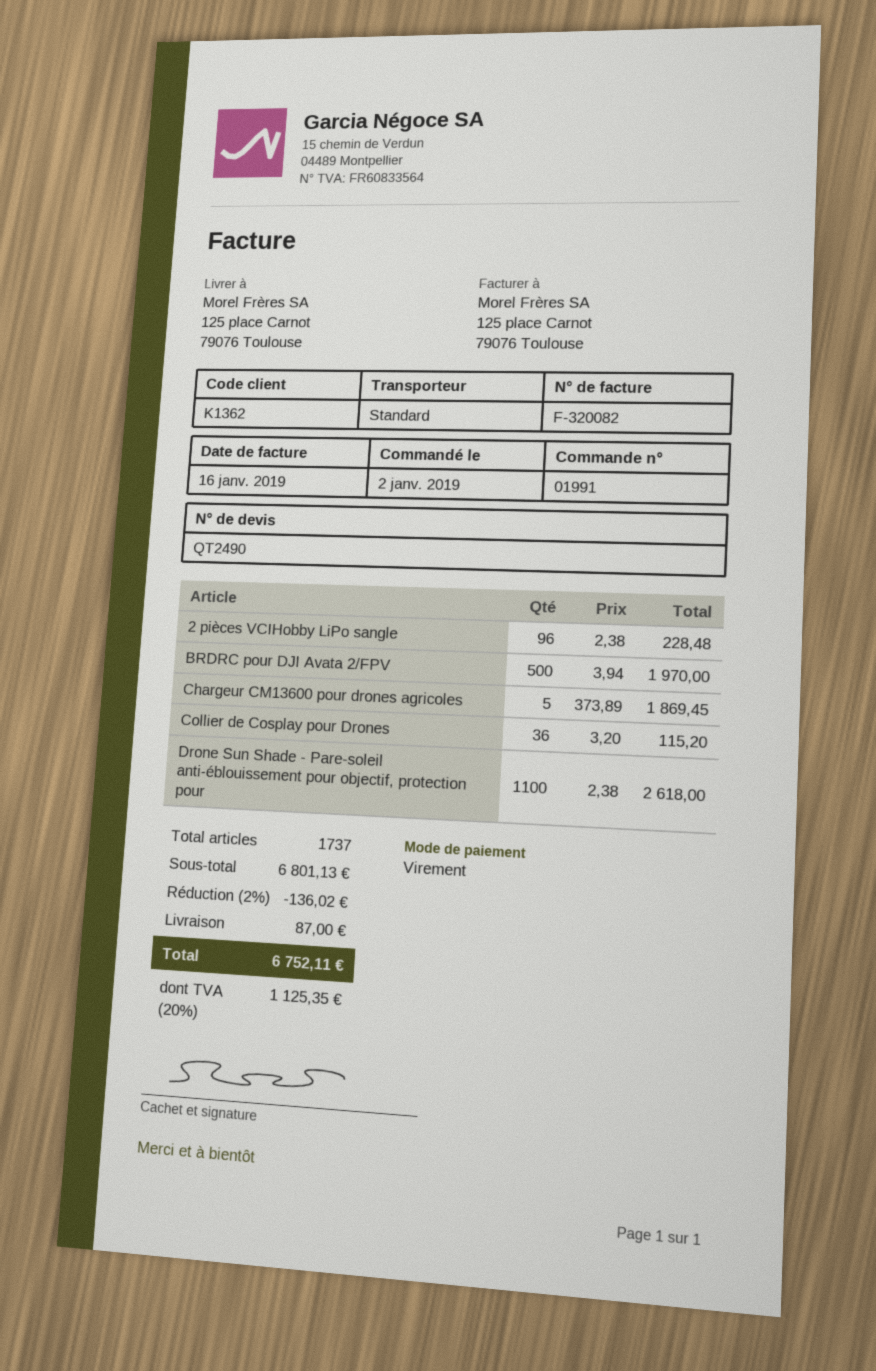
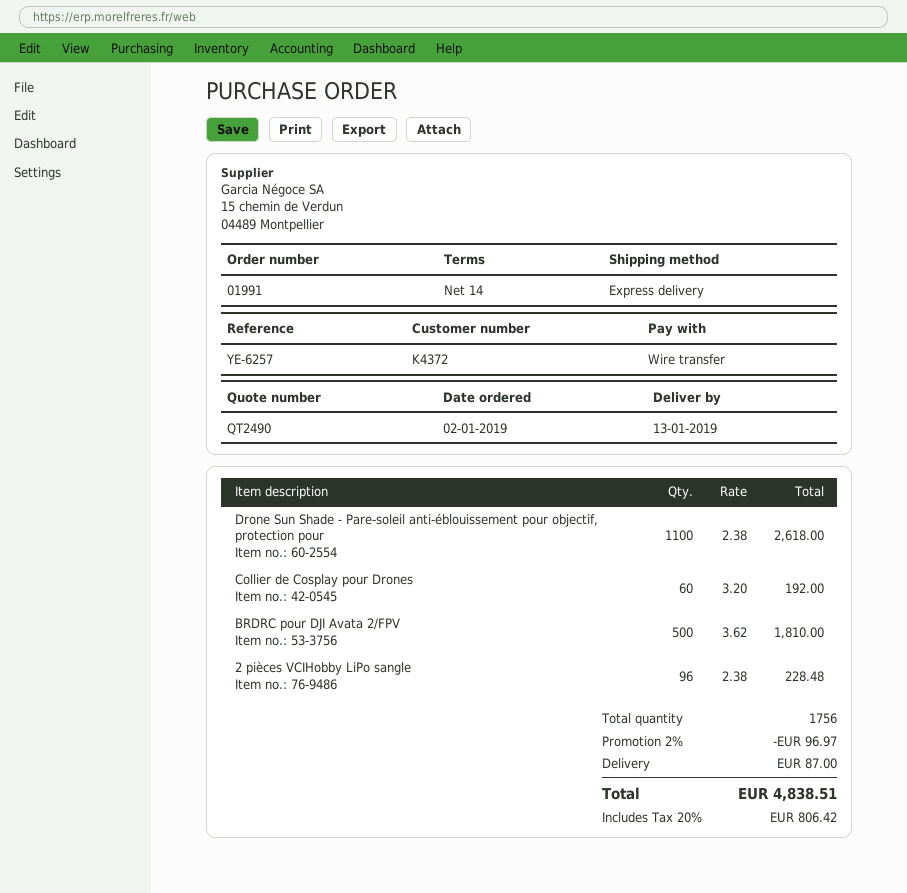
customer number: K1362 -> K4372
shipping method: standard -> express
BRDRC pour DJI Avata 2/FPV: 500 x 3.94 = 1970.00 -> 500 x 3.62 = 1810.00
Chargeur CM13600 pour drones agricoles: 5 x 373.89 = 1869.45 -> none
Collier de Cosplay pour Drones: 36 x 3.20 = 115.20 -> 60 x 3.20 = 192.00
total quantity: 1737 -> 1756
discount: 2% = 136.02 -> 2% = 96.97
tax: 20% = 1125.35 -> 20% = 806.42
total: 6752.11 -> 4838.51

